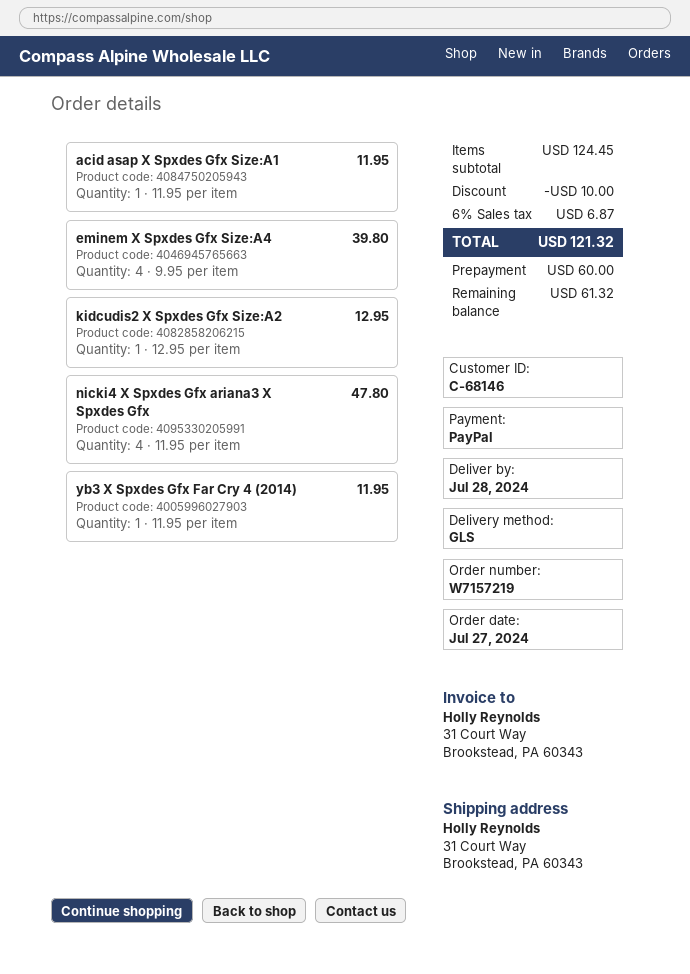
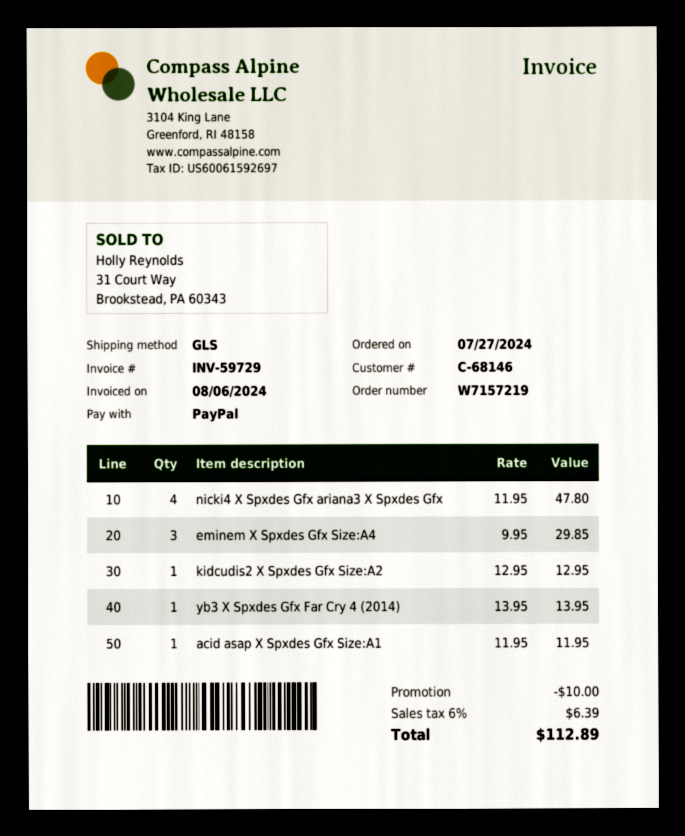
eminem X Spxdes Gfx Size:A4: 4 x 9.95 = 39.80 -> 3 x 9.95 = 29.85
yb3 X Spxdes Gfx Far Cry 4 (2014): 1 x 11.95 = 11.95 -> 1 x 13.95 = 13.95
tax: 6% = 6.87 -> 6% = 6.39
total: 121.32 -> 112.89

